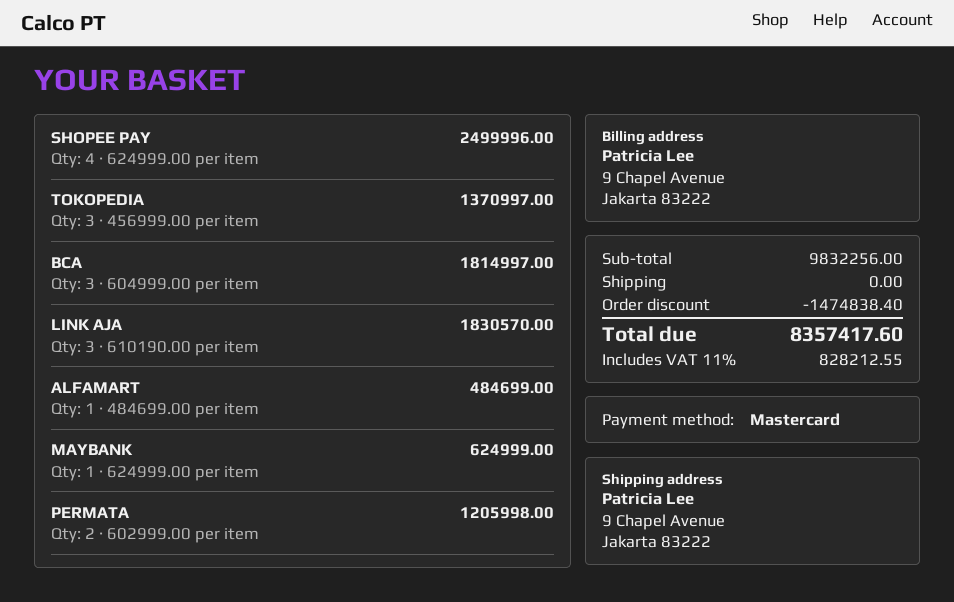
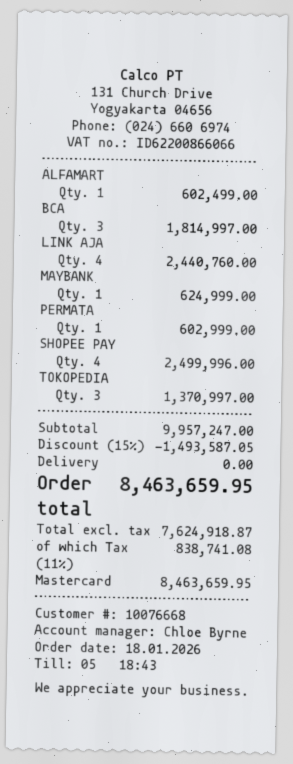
LINK AJA: 3 for 1830570.00 -> 4 for 2440760.00
ALFAMART: 1 for 484699.00 -> 1 for 602499.00
PERMATA: 2 for 1205998.00 -> 1 for 602999.00
subtotal: 9832256.00 -> 9957247.00
discount: 1474838.40 -> 1493587.05
tax: 11% = 828212.55 -> 11% = 838741.08
total: 8357417.60 -> 8463659.95

